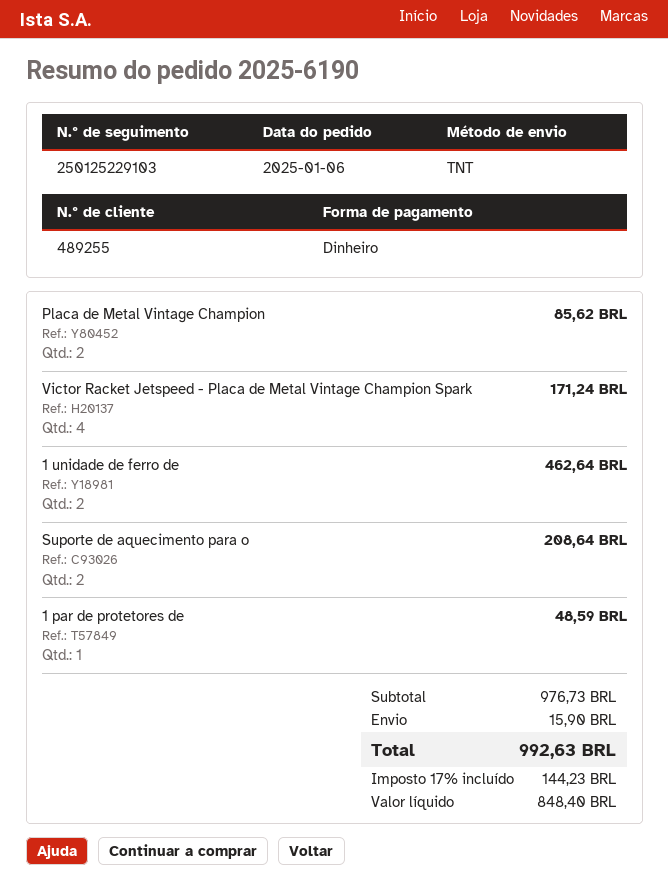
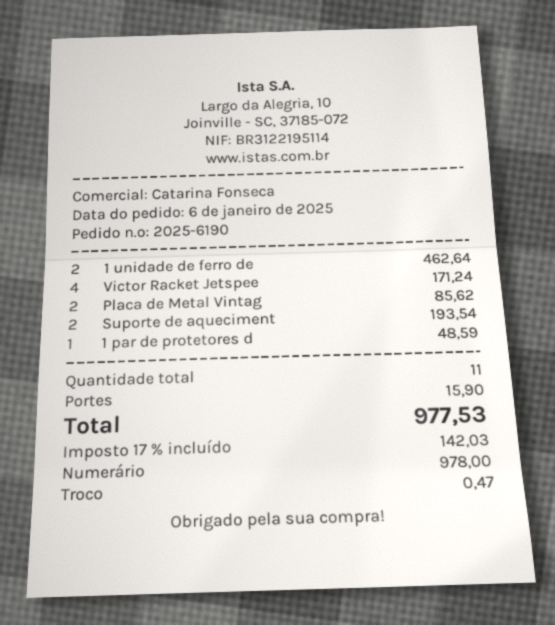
Suporte de aquecimento para o: 2 for 208.64 -> 2 for 193.54
tax: 17% = 144.23 -> 17% = 142.03
total: 992.63 -> 977.53

